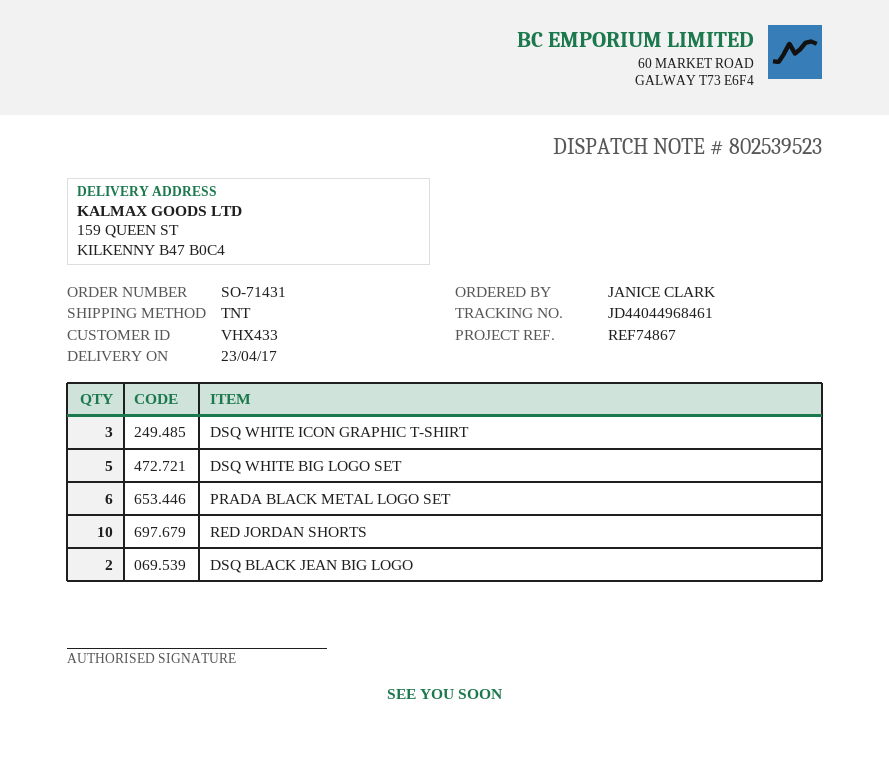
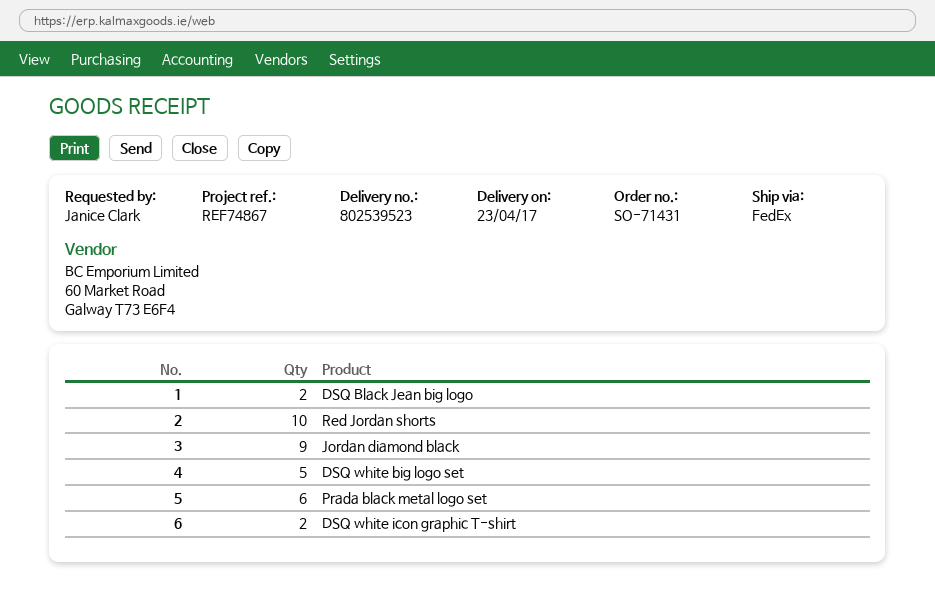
shipping method: TNT -> FedEx
DSQ WHITE ICON GRAPHIC T-SHIRT: 3 -> 2
Jordan diamond black: none -> 9

